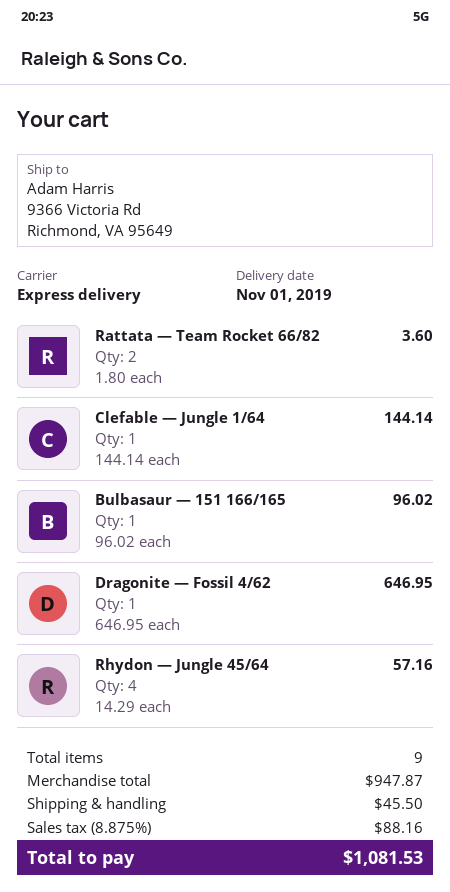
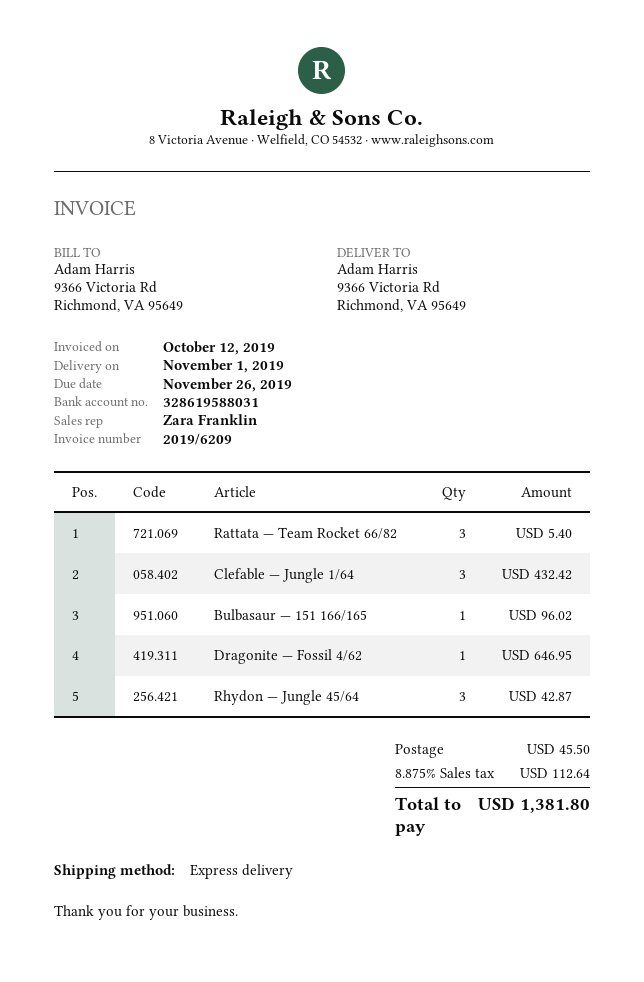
Rattata — Team Rocket 66/82: 2 for 3.60 -> 3 for 5.40
Clefable — Jungle 1/64: 1 for 144.14 -> 3 for 432.42
Rhydon — Jungle 45/64: 4 for 57.16 -> 3 for 42.87
tax: 8.875% = 88.16 -> 8.875% = 112.64
total: 1081.53 -> 1381.80

